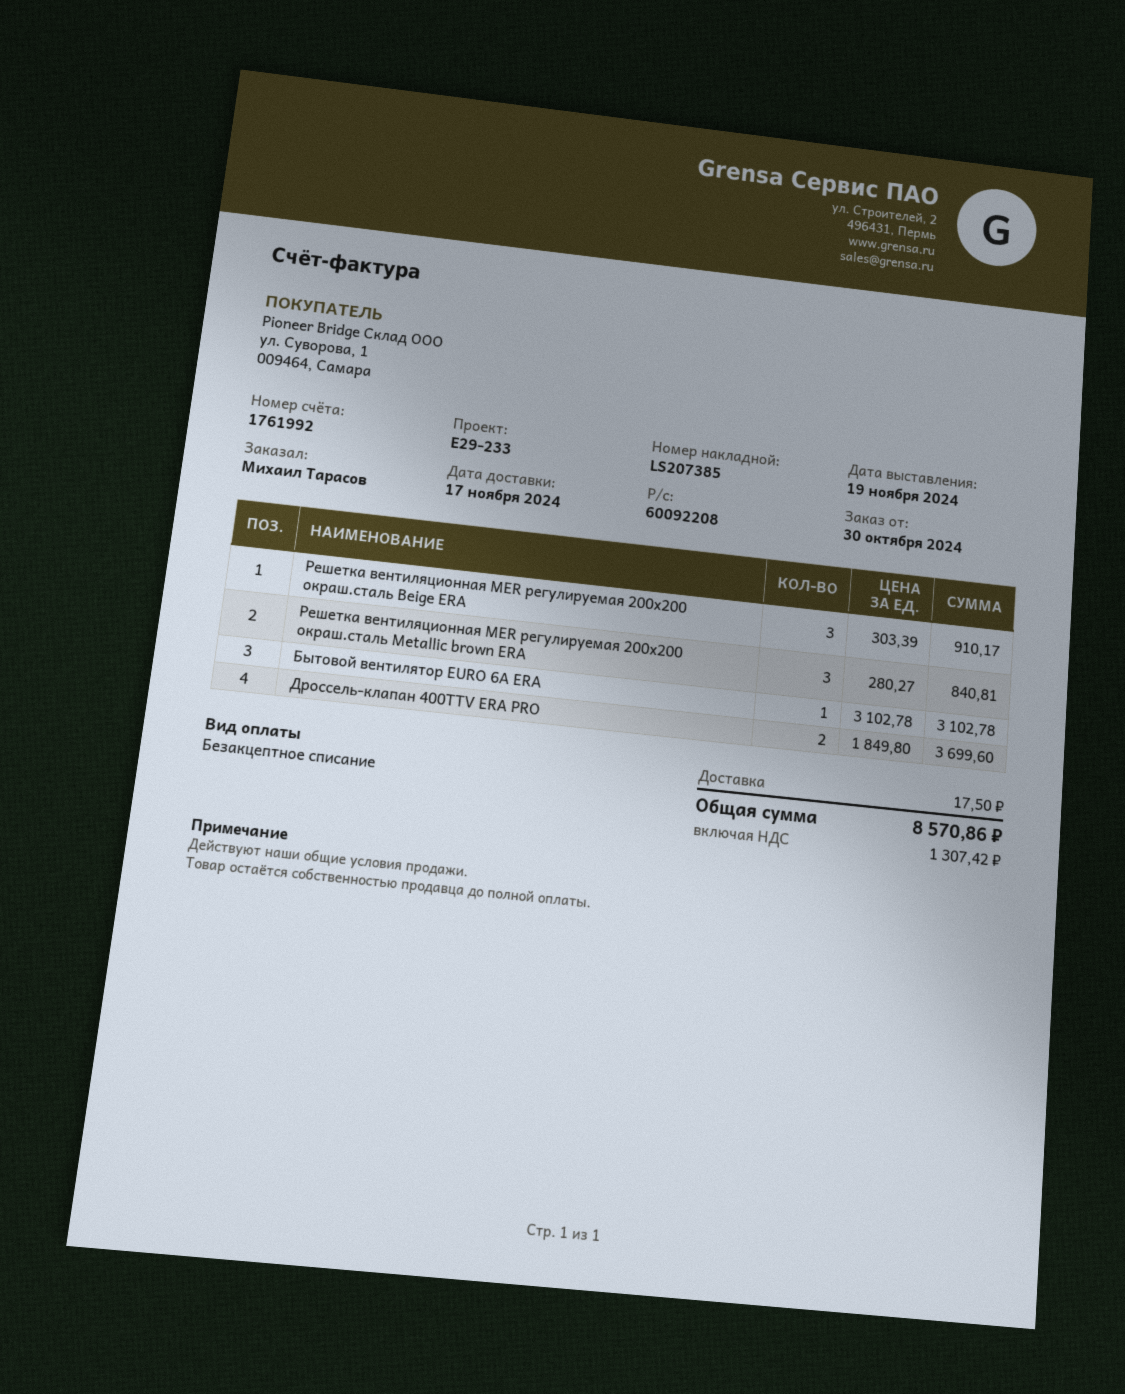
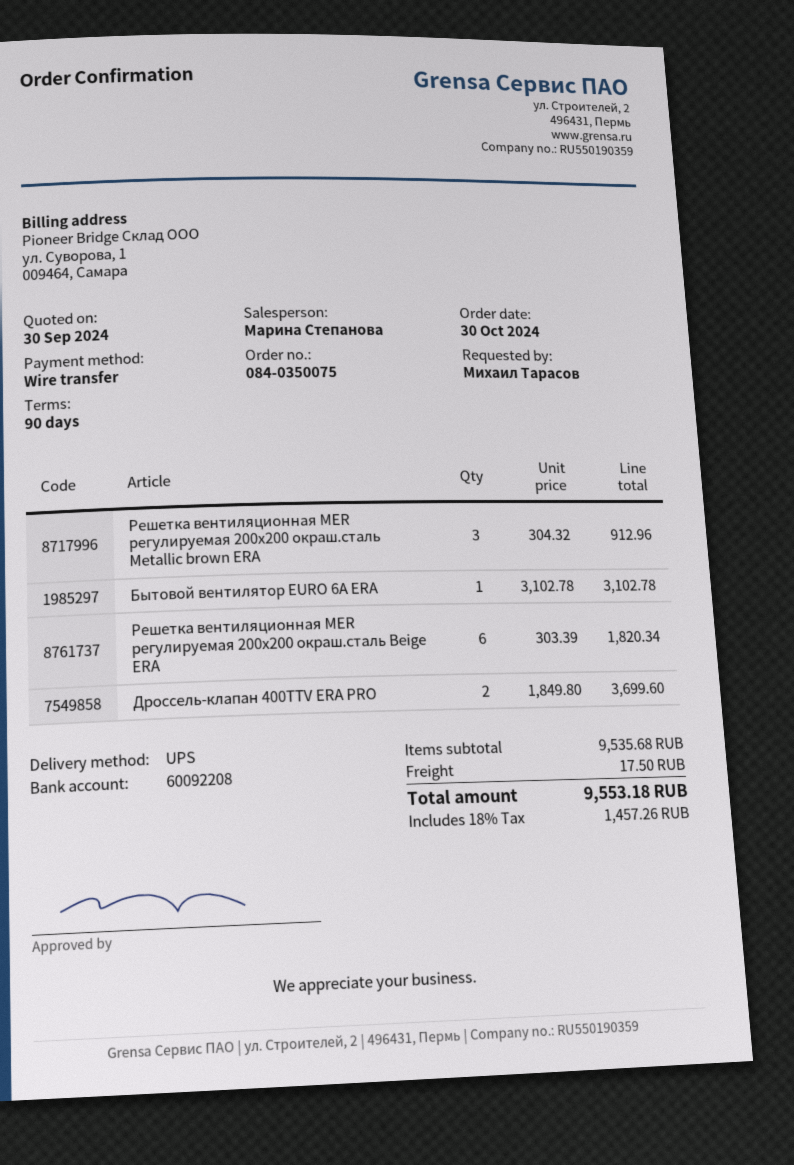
payment method: direct debit -> bank transfer
Решетка вентиляционная MER регулируемая 200х200 окраш.сталь Beige ERA: 3 x 303.39 = 910.17 -> 6 x 303.39 = 1820.34
Решетка вентиляционная MER регулируемая 200х200 окраш.сталь Metallic brown ERA: 3 x 280.27 = 840.81 -> 3 x 304.32 = 912.96
tax: 1307.42 -> 1457.26
total: 8570.86 -> 9553.18

